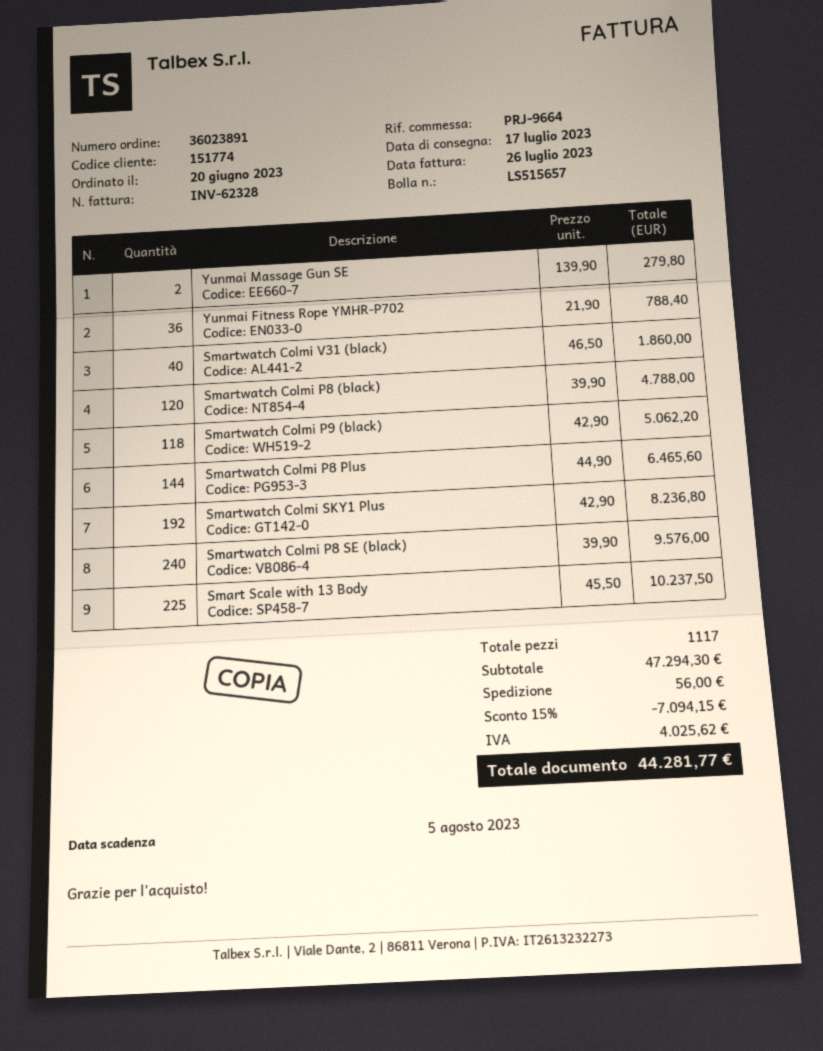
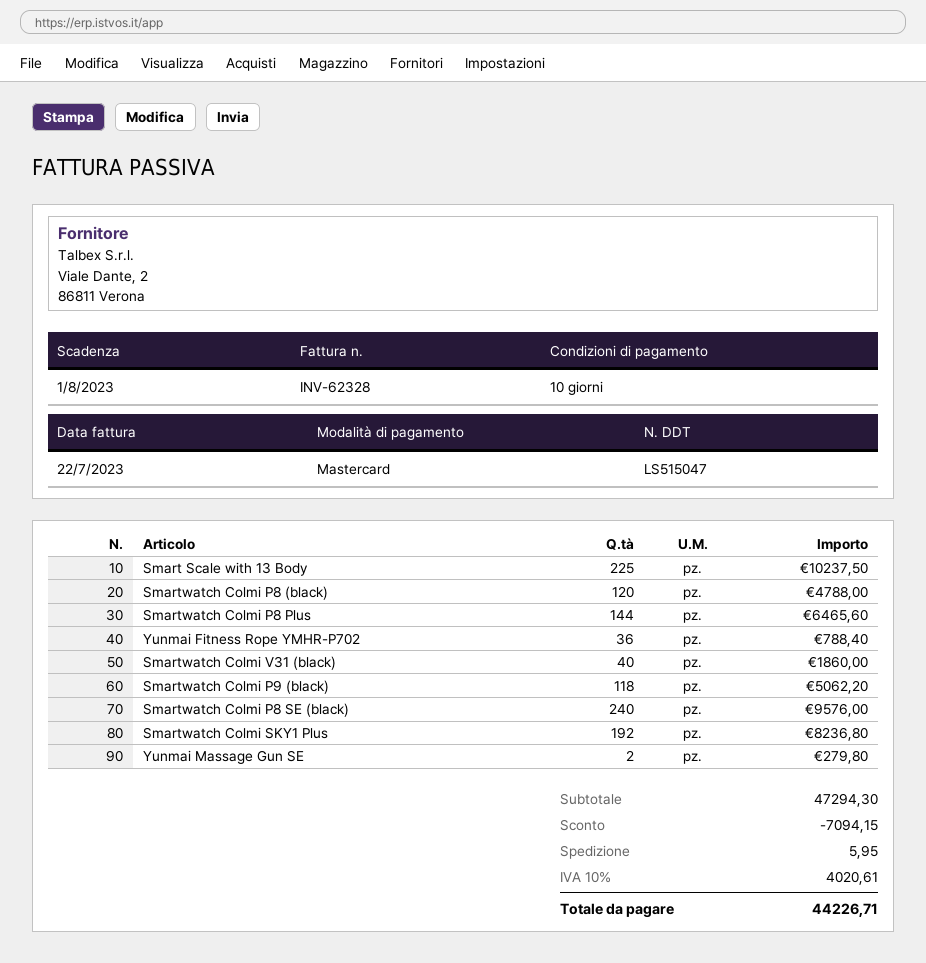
delivery note number: LS515657 -> LS515047
invoice date: 2023-07-26 -> 2023-07-22
due date: 2023-08-05 -> 2023-08-01
shipping: 56.00 -> 5.95
tax: 4025.62 -> 4020.61
total: 44281.77 -> 44226.71

